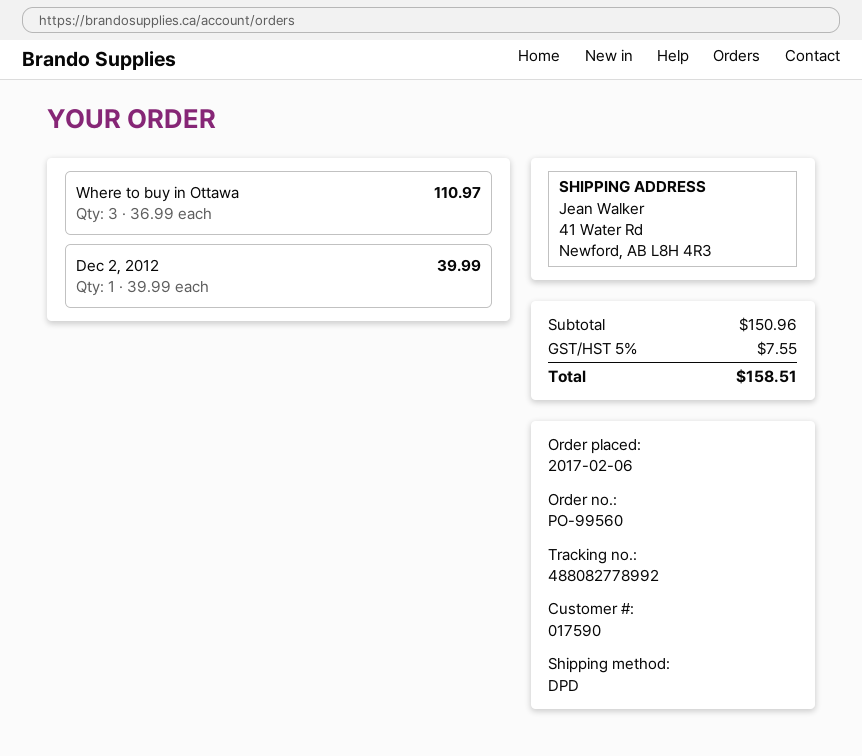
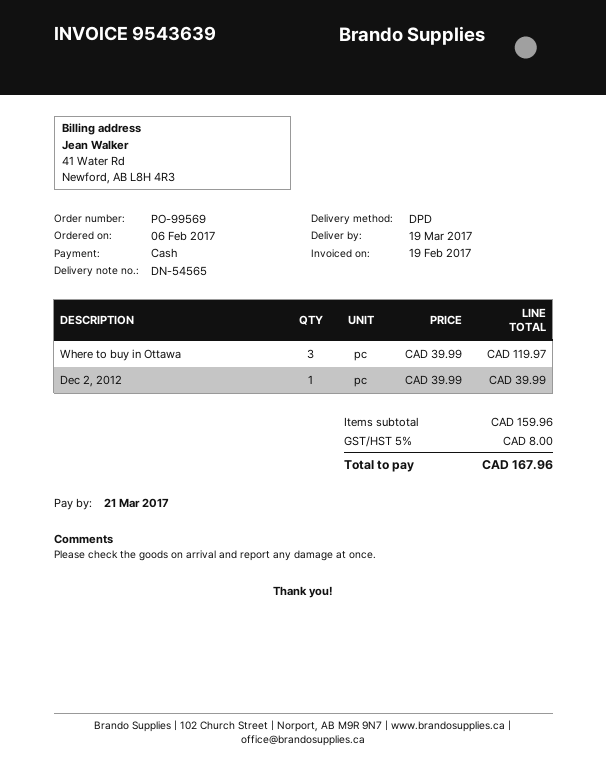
order number: PO-99560 -> PO-99569
Where to buy in Ottawa: 3 x 36.99 = 110.97 -> 3 x 39.99 = 119.97
subtotal: 150.96 -> 159.96
tax: 5% = 7.55 -> 5% = 8.00
total: 158.51 -> 167.96

